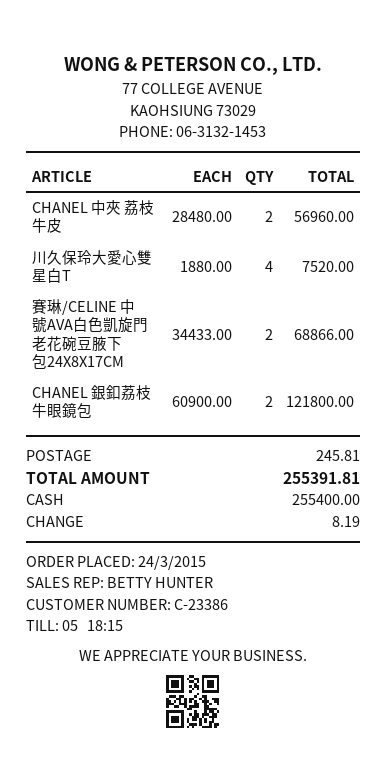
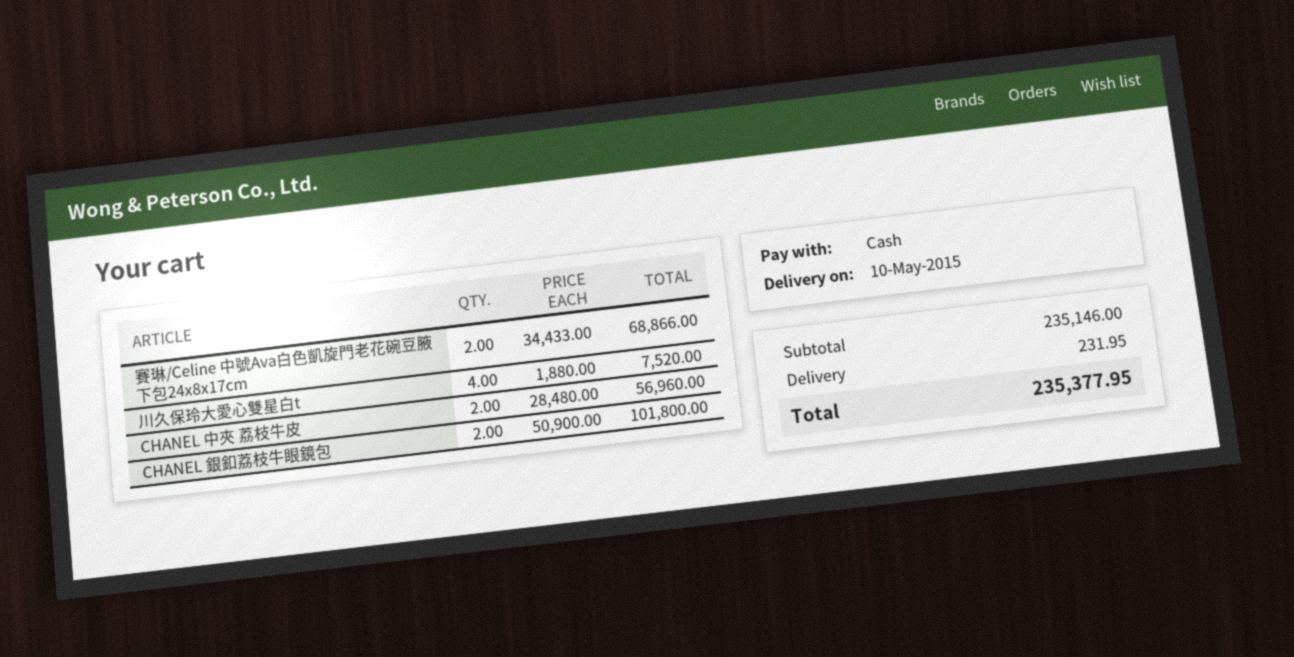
CHANEL 銀釦荔枝牛眼鏡包: 2 x 60900.00 = 121800.00 -> 2 x 50900.00 = 101800.00
shipping: 245.81 -> 231.95
total: 255391.81 -> 235377.95

